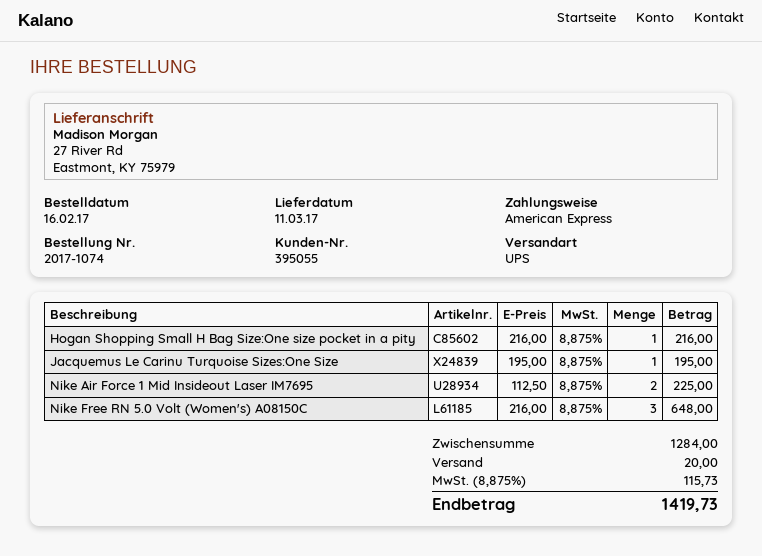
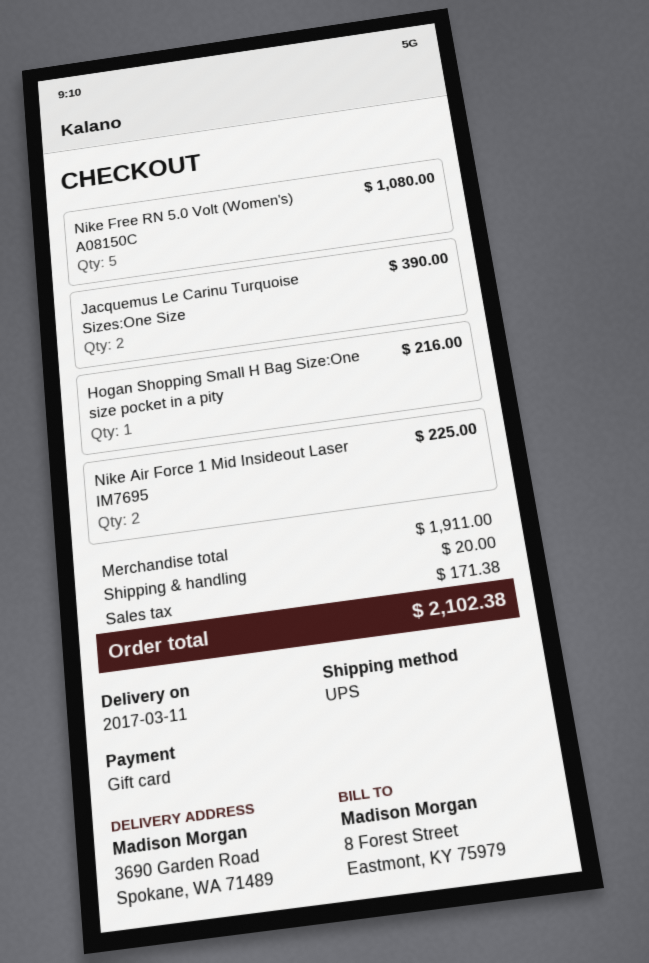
payment method: American Express -> gift card
ship to: 27 River Rd, Eastmont, KY 75979 -> 3690 Garden Road, Spokane, WA 71489
Jacquemus Le Carinu Turquoise Sizes:One Size: 1 for 195.00 -> 2 for 390.00
Nike Free RN 5.0 Volt (Women's) A08150C: 3 for 648.00 -> 5 for 1080.00
subtotal: 1284.00 -> 1911.00
tax: 115.73 -> 171.38
total: 1419.73 -> 2102.38

